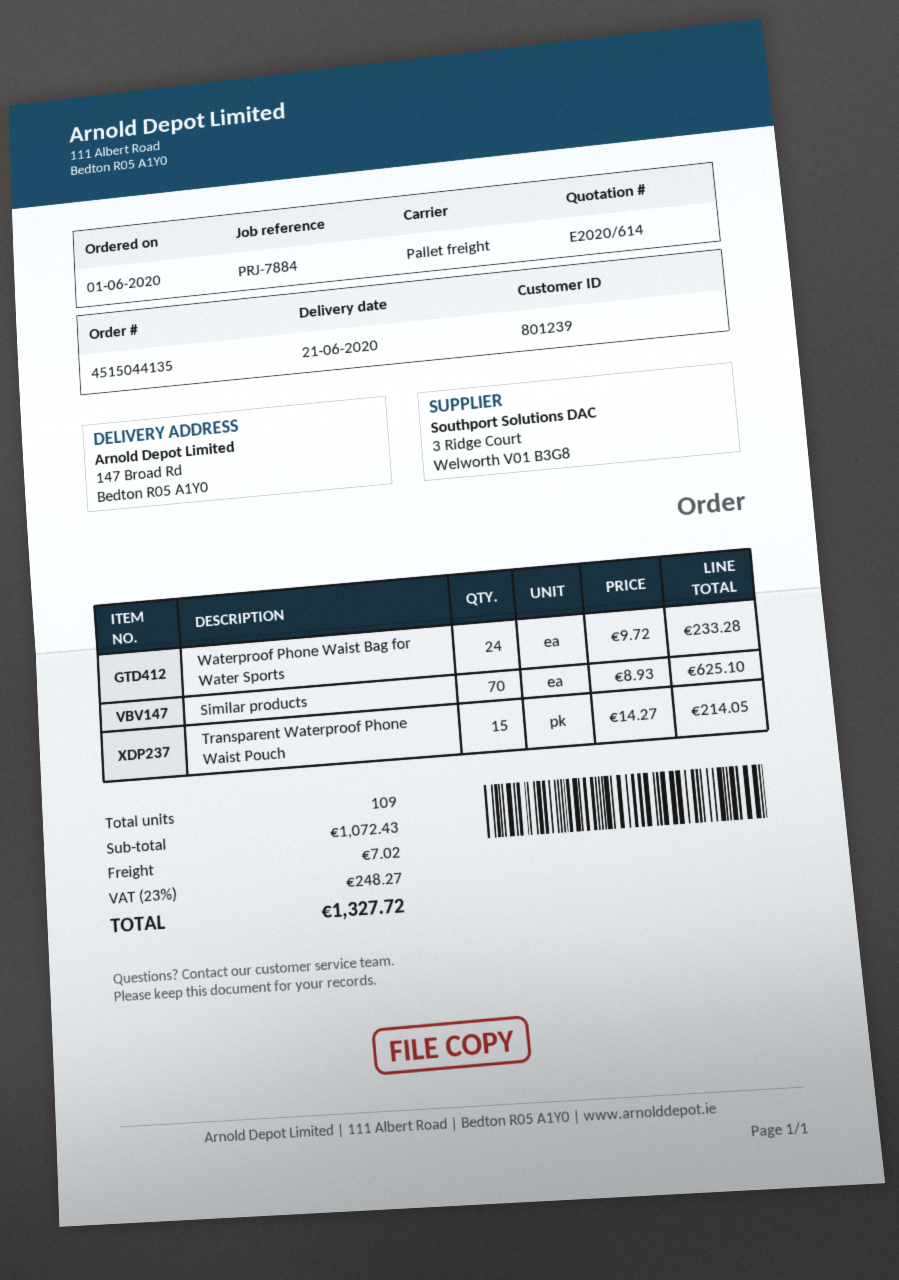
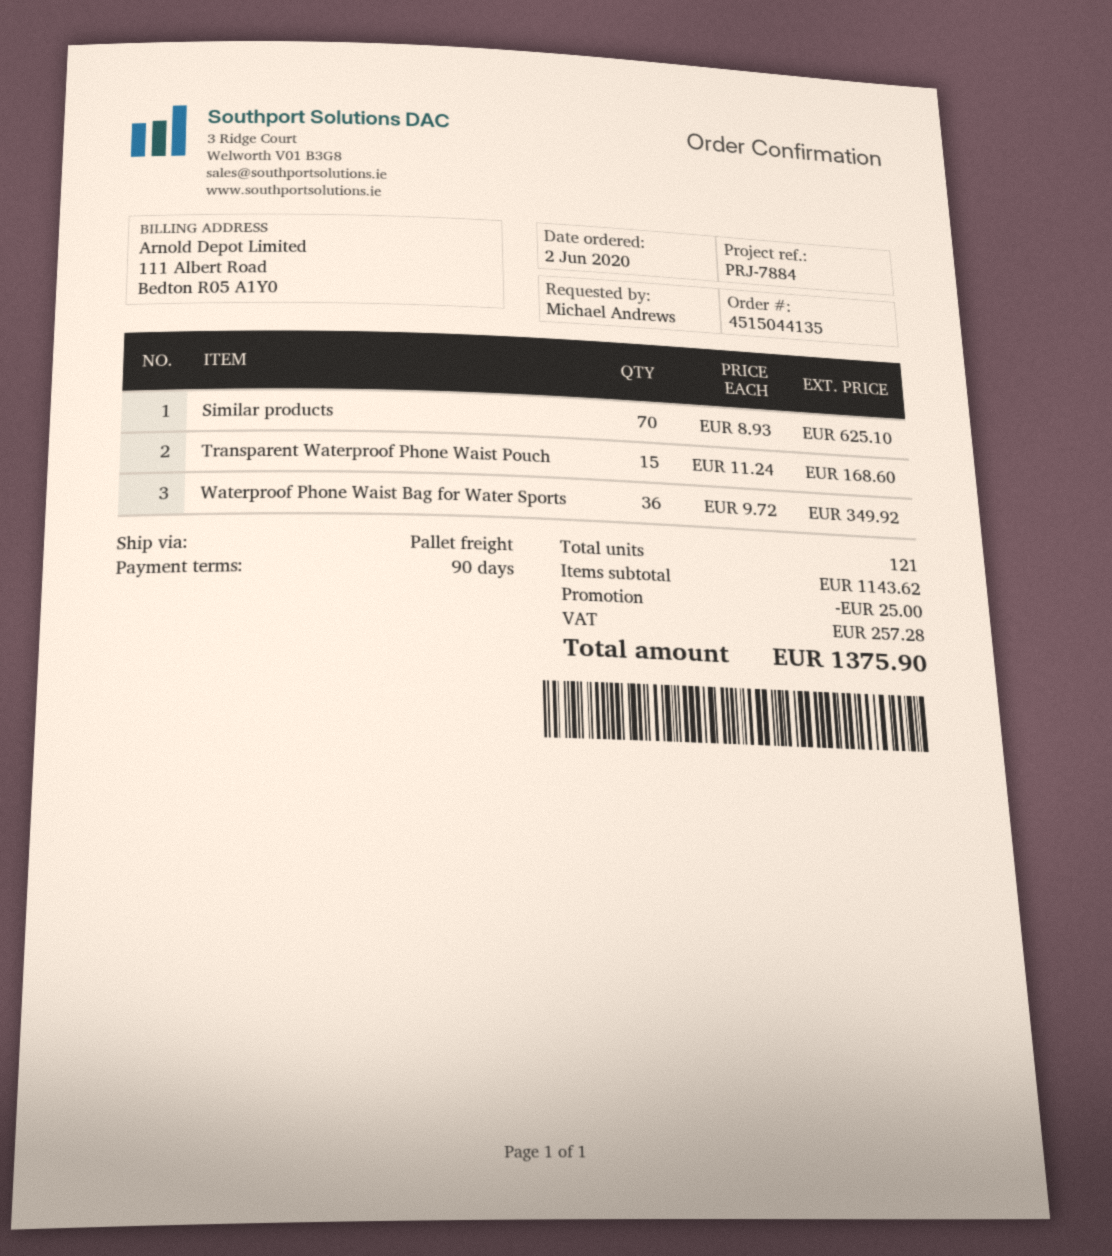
order date: 2020-06-01 -> 2020-06-02
Waterproof Phone Waist Bag for Water Sports: 24 x 9.72 = 233.28 -> 36 x 9.72 = 349.92
Transparent Waterproof Phone Waist Pouch: 15 x 14.27 = 214.05 -> 15 x 11.24 = 168.60
total quantity: 109 -> 121
subtotal: 1072.43 -> 1143.62
discount: none -> 25.00
shipping: 7.02 -> none
tax: 248.27 -> 257.28
total: 1327.72 -> 1375.90

